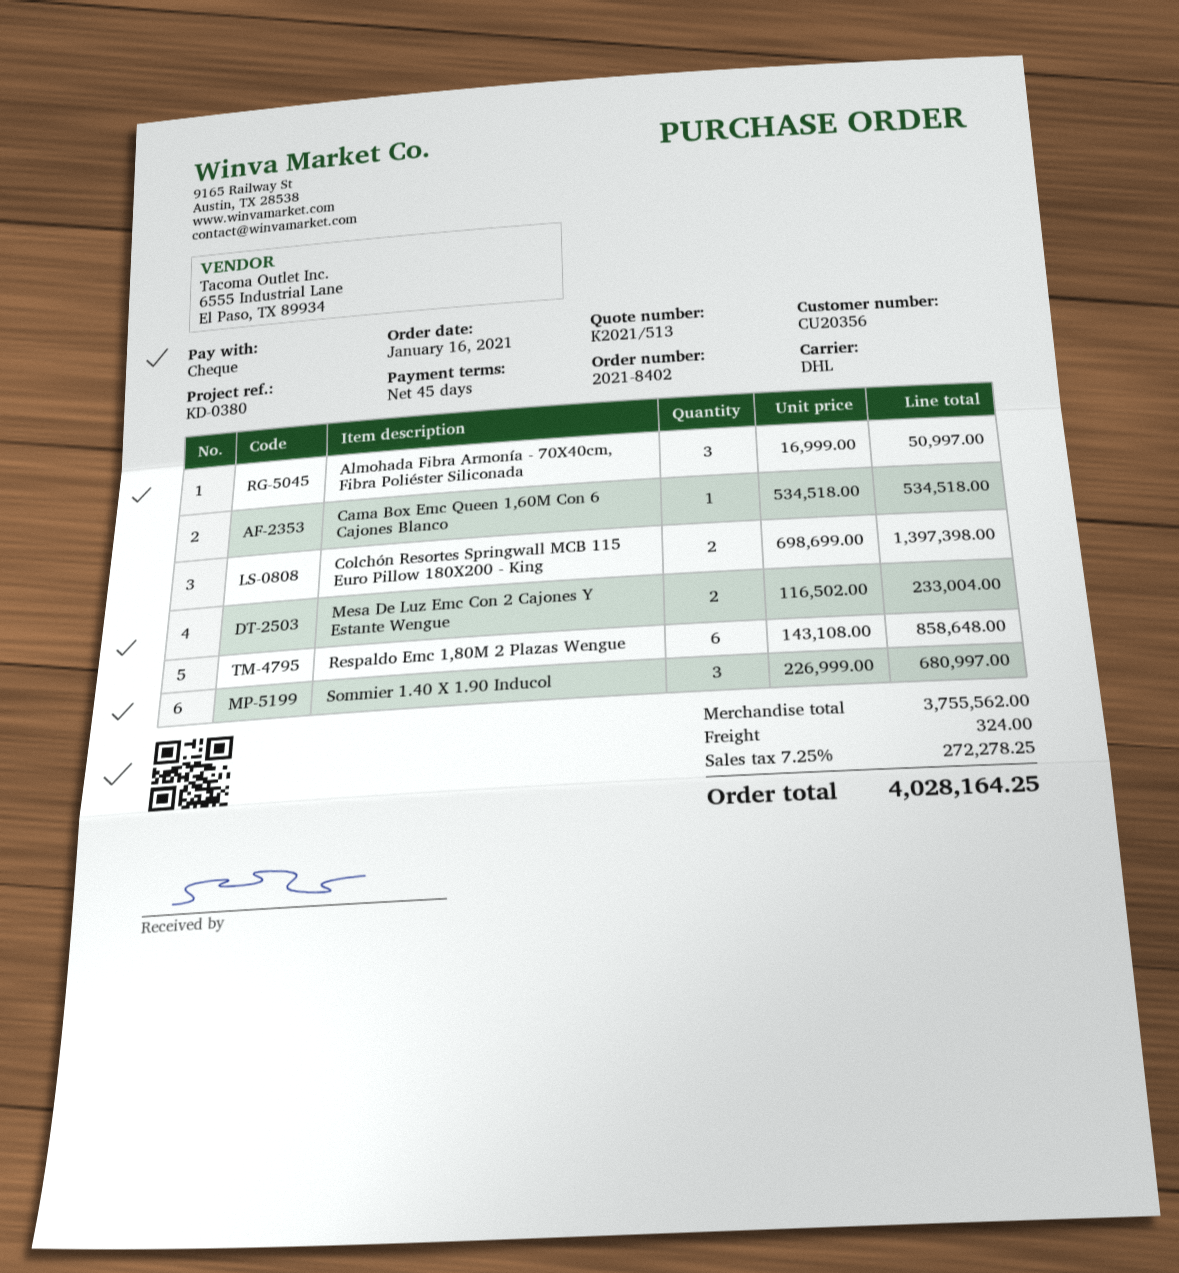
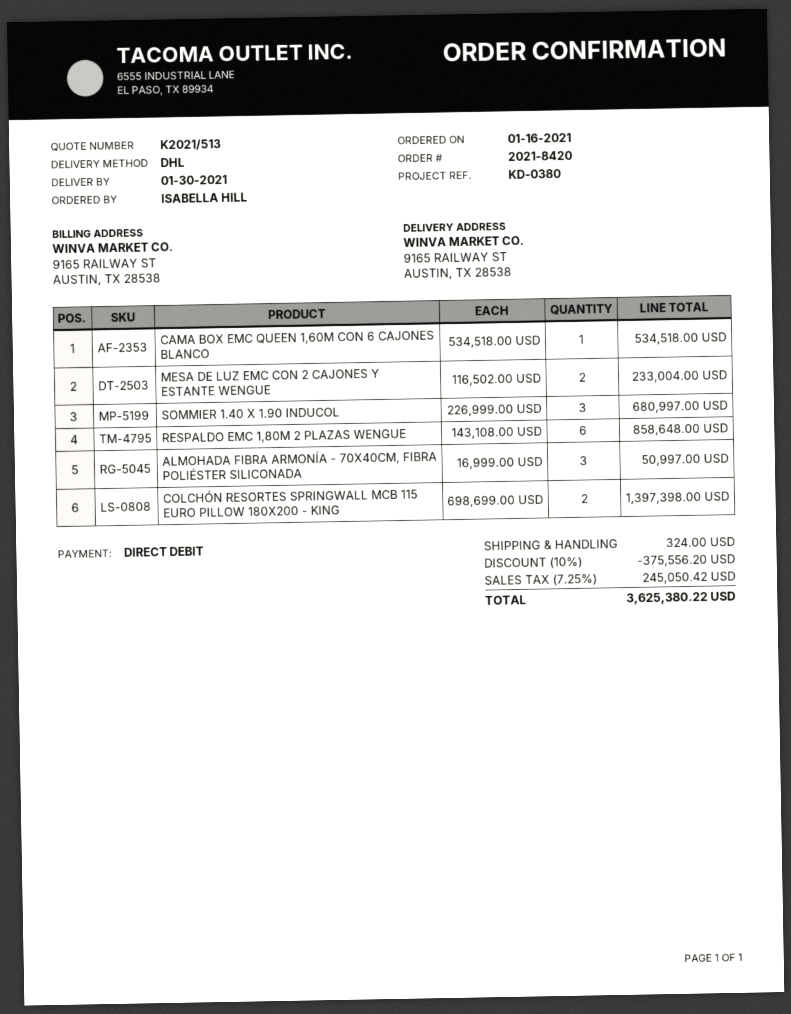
order number: 2021-8402 -> 2021-8420
payment method: cheque -> direct debit
discount: none -> 10% = 375556.20
tax: 7.25% = 272278.25 -> 7.25% = 245050.42
total: 4028164.25 -> 3625380.22

